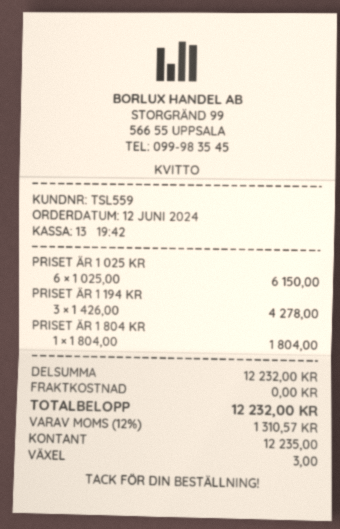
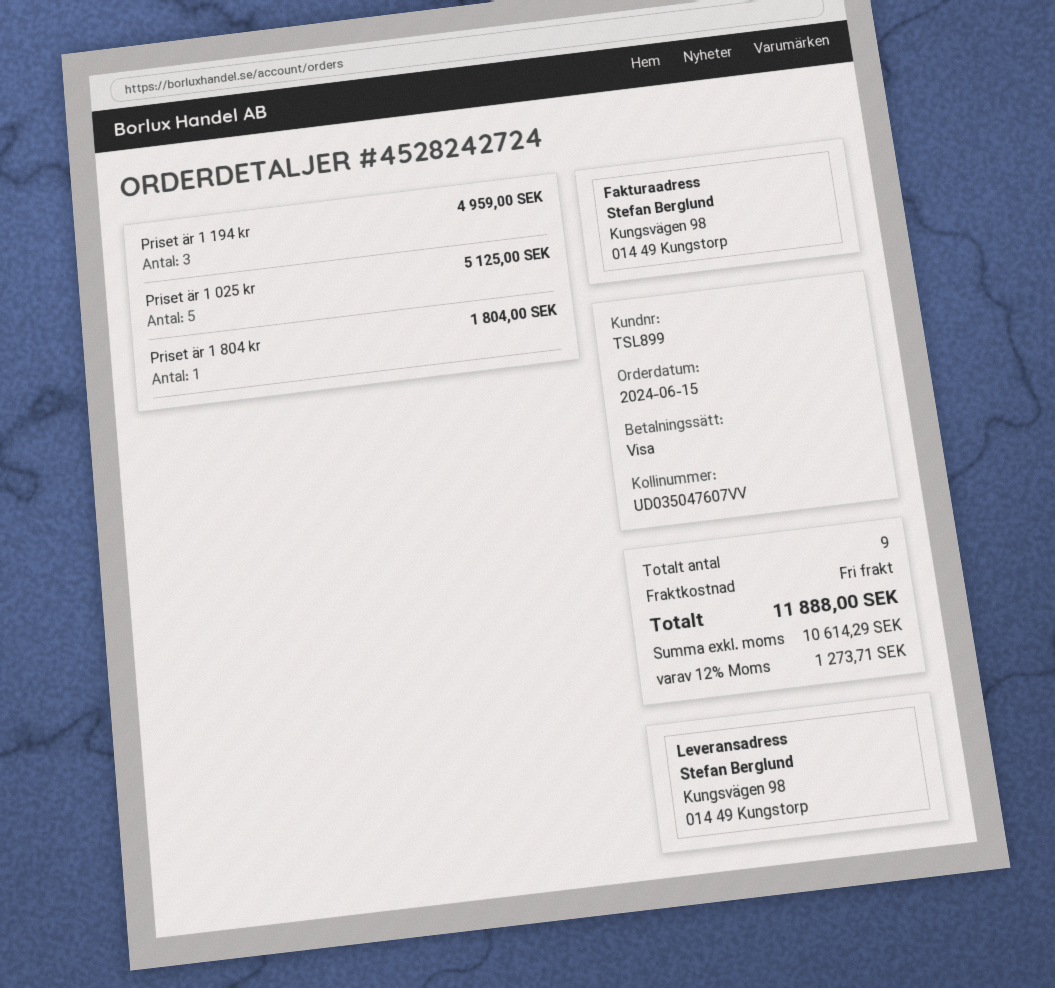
order date: 2024-06-12 -> 2024-06-15
customer number: TSL559 -> TSL899
payment method: cash -> Visa
PRISET ÄR 1 025 KR: 6 for 6150.00 -> 5 for 5125.00
PRISET ÄR 1 194 KR: 3 for 4278.00 -> 3 for 4959.00
tax: 12% = 1310.57 -> 12% = 1273.71
total: 12232.00 -> 11888.00

